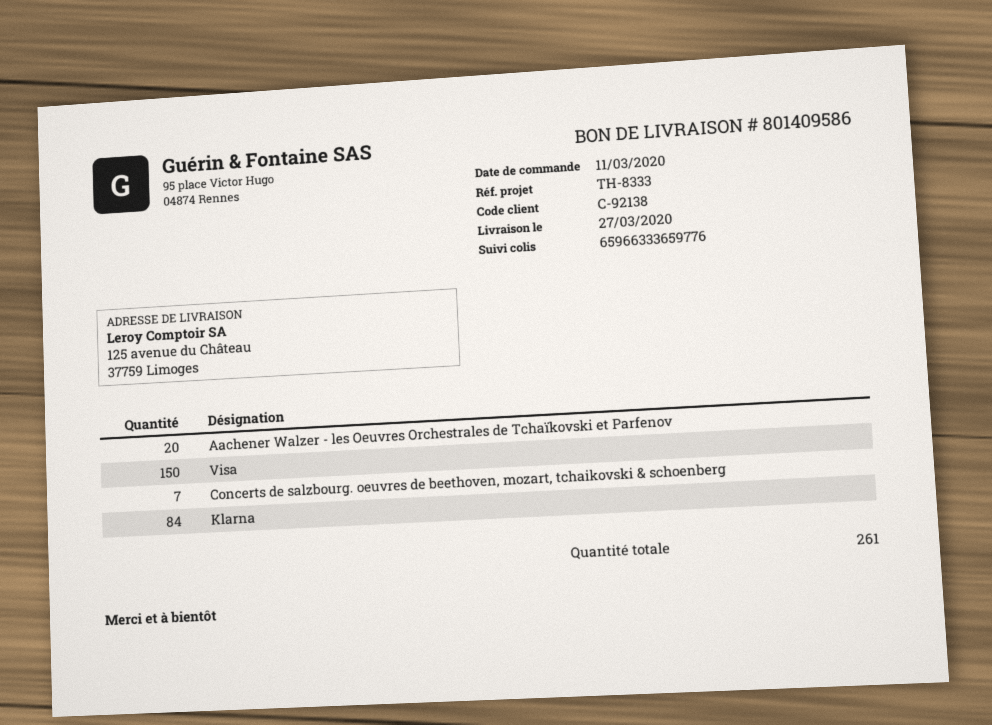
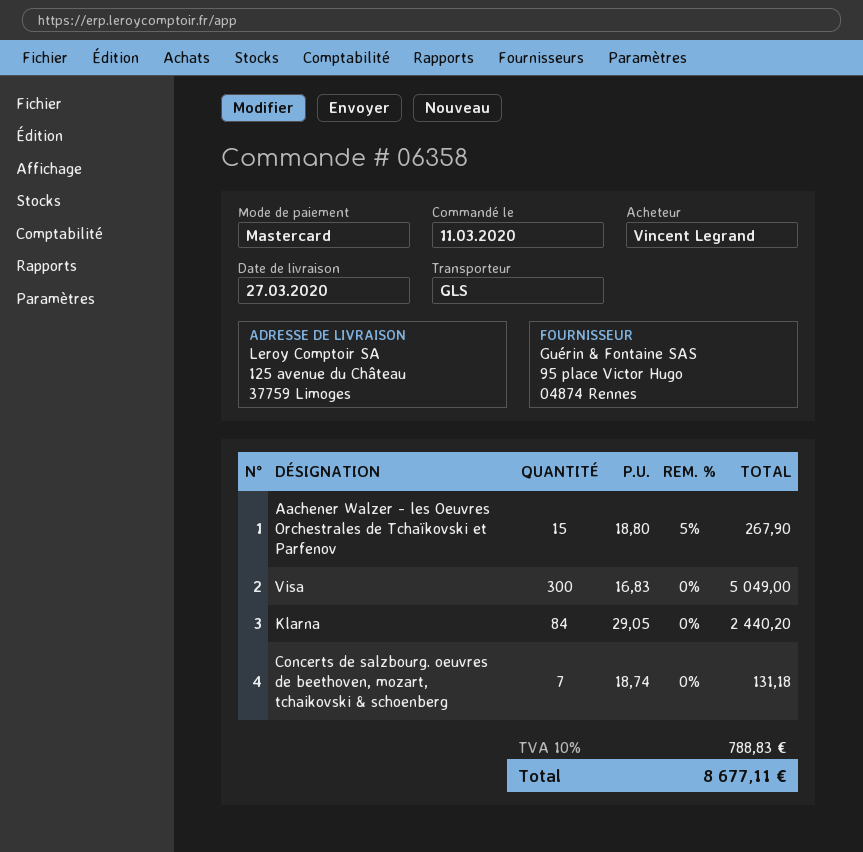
Aachener Walzer - les Oeuvres Orchestrales de Tchaïkovski et Parfenov: 20 -> 15
Visa: 150 -> 300

